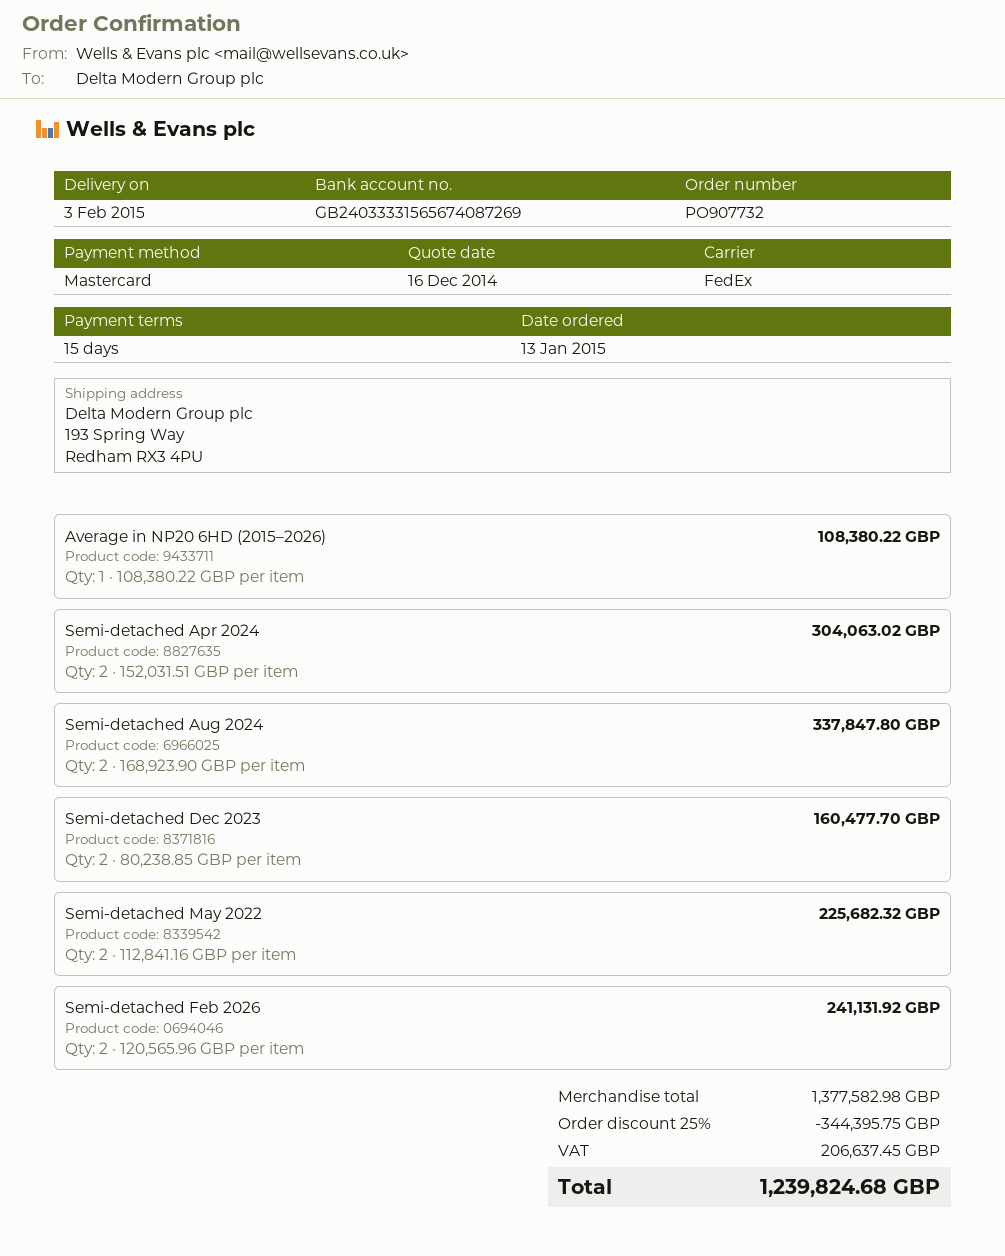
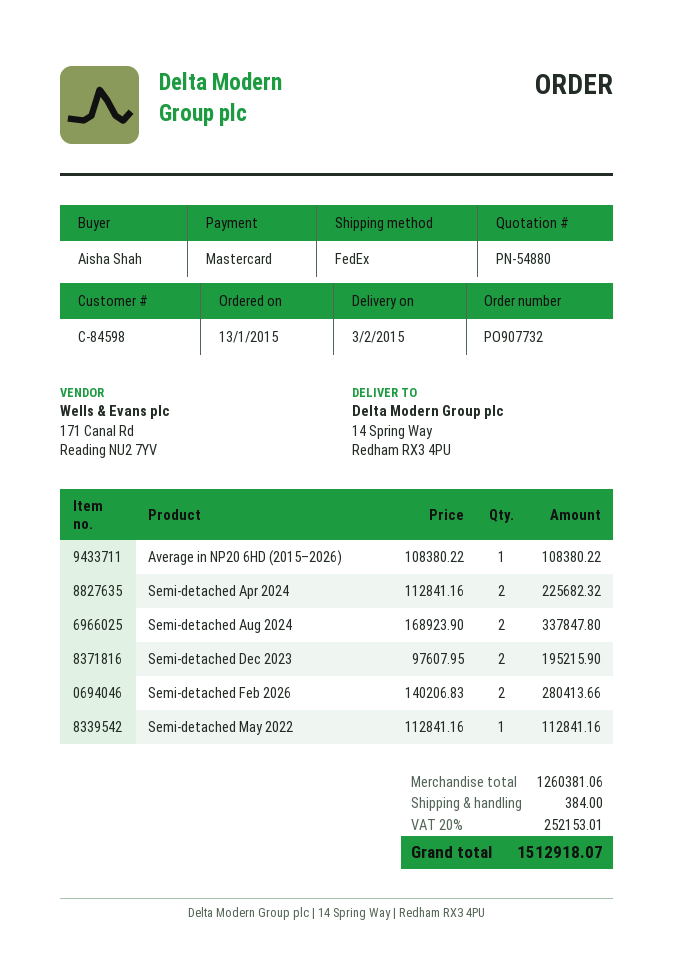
ship to: 193 Spring Way, Redham RX3 4PU -> 14 Spring Way, Redham RX3 4PU
Semi-detached Apr 2024: 2 x 152031.51 = 304063.02 -> 2 x 112841.16 = 225682.32
Semi-detached Dec 2023: 2 x 80238.85 = 160477.70 -> 2 x 97607.95 = 195215.90
Semi-detached May 2022: 2 x 112841.16 = 225682.32 -> 1 x 112841.16 = 112841.16
Semi-detached Feb 2026: 2 x 120565.96 = 241131.92 -> 2 x 140206.83 = 280413.66
subtotal: 1377582.98 -> 1260381.06
discount: 25% = 344395.75 -> none
shipping: none -> 384.00
tax: 206637.45 -> 252153.01
total: 1239824.68 -> 1512918.07

